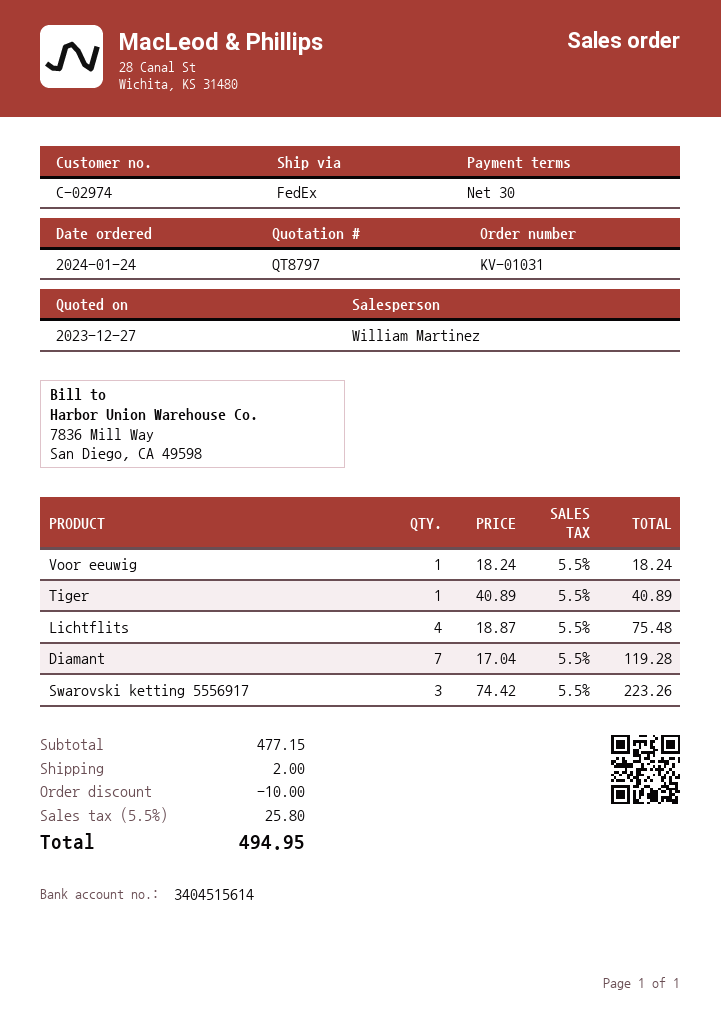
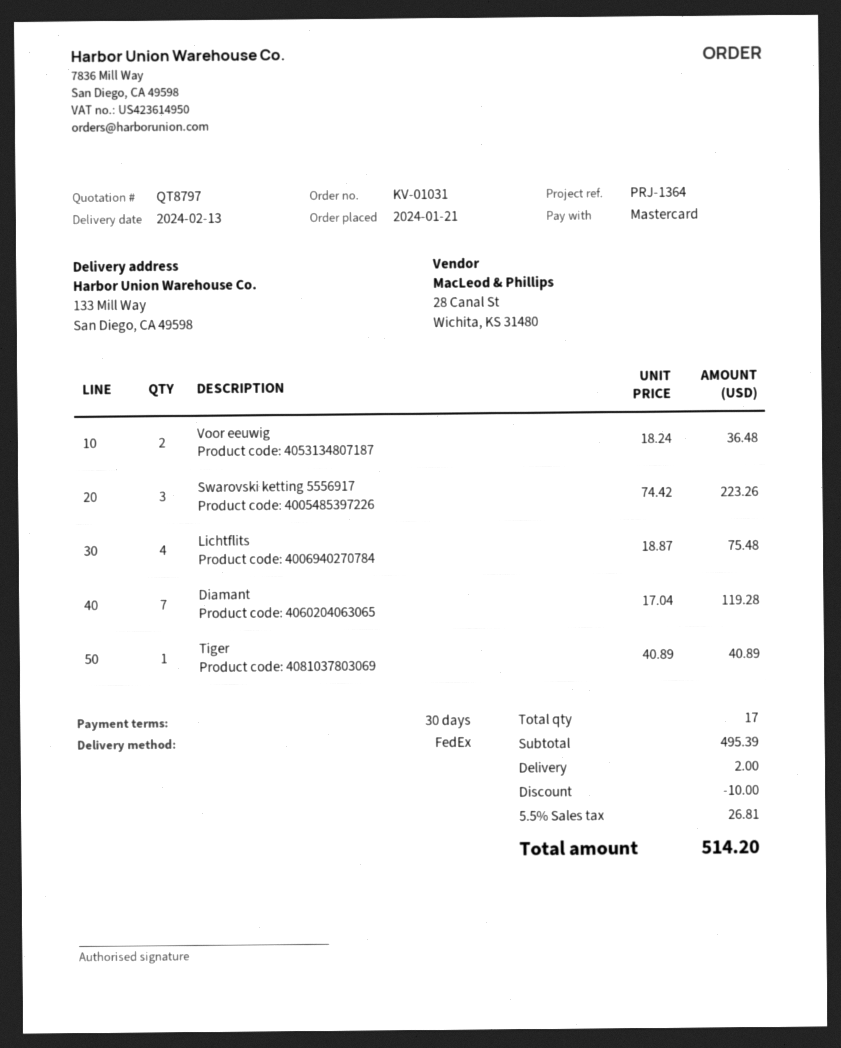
order date: 2024-01-24 -> 2024-01-21
Voor eeuwig: 1 x 18.24 = 18.24 -> 2 x 18.24 = 36.48
subtotal: 477.15 -> 495.39
tax: 5.5% = 25.80 -> 5.5% = 26.81
total: 494.95 -> 514.20

